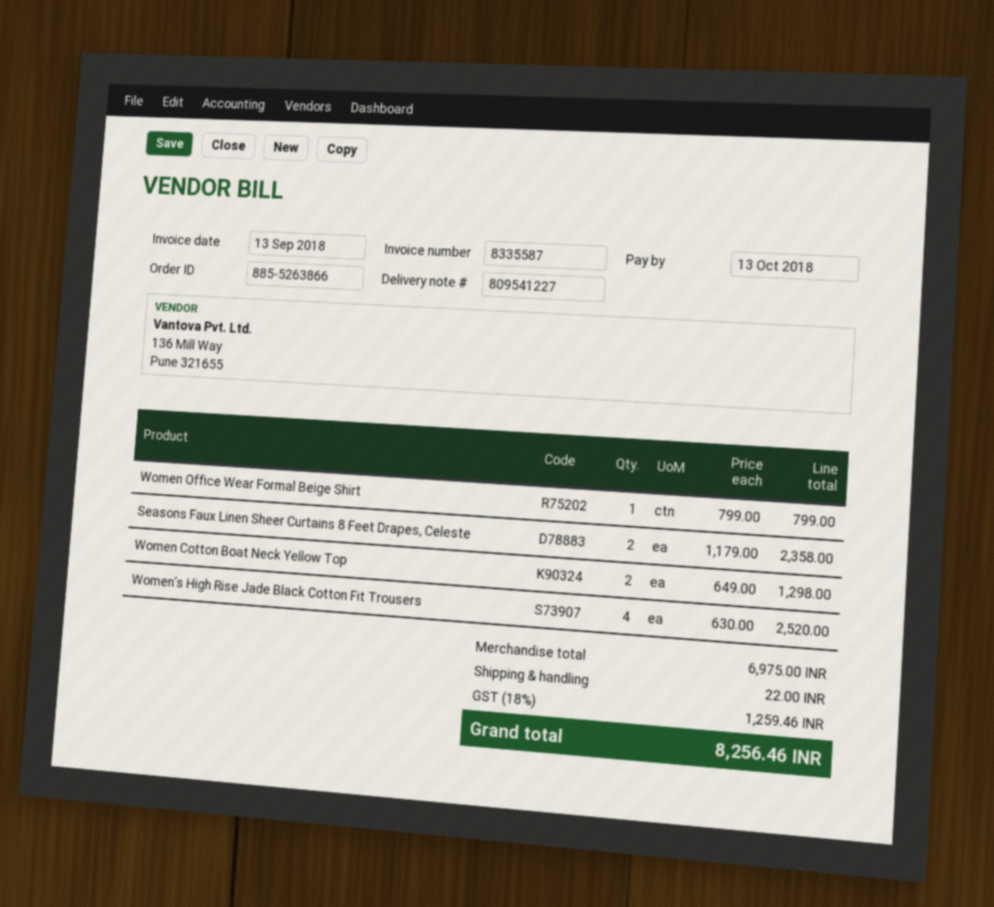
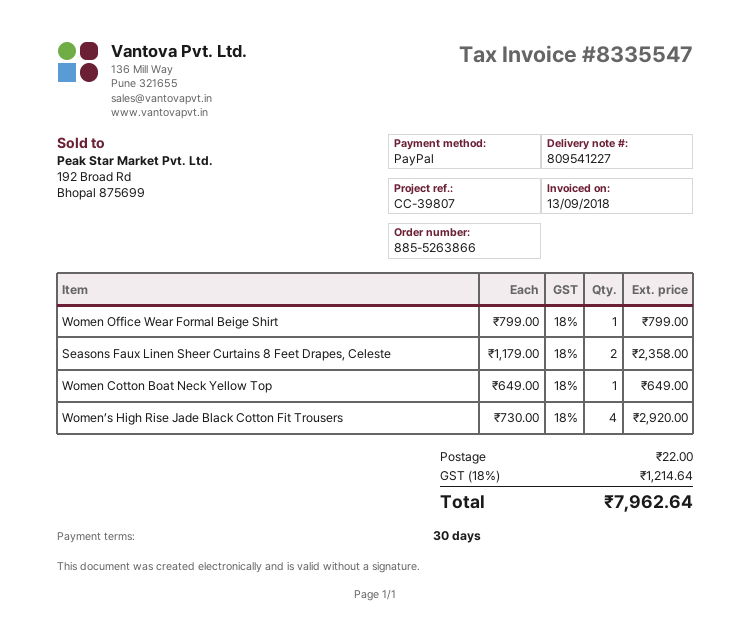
invoice number: 8335587 -> 8335547
Women Cotton Boat Neck Yellow Top: 2 x 649.00 = 1298.00 -> 1 x 649.00 = 649.00
Women’s High Rise Jade Black Cotton Fit Trousers: 4 x 630.00 = 2520.00 -> 4 x 730.00 = 2920.00
tax: 18% = 1259.46 -> 18% = 1214.64
total: 8256.46 -> 7962.64

